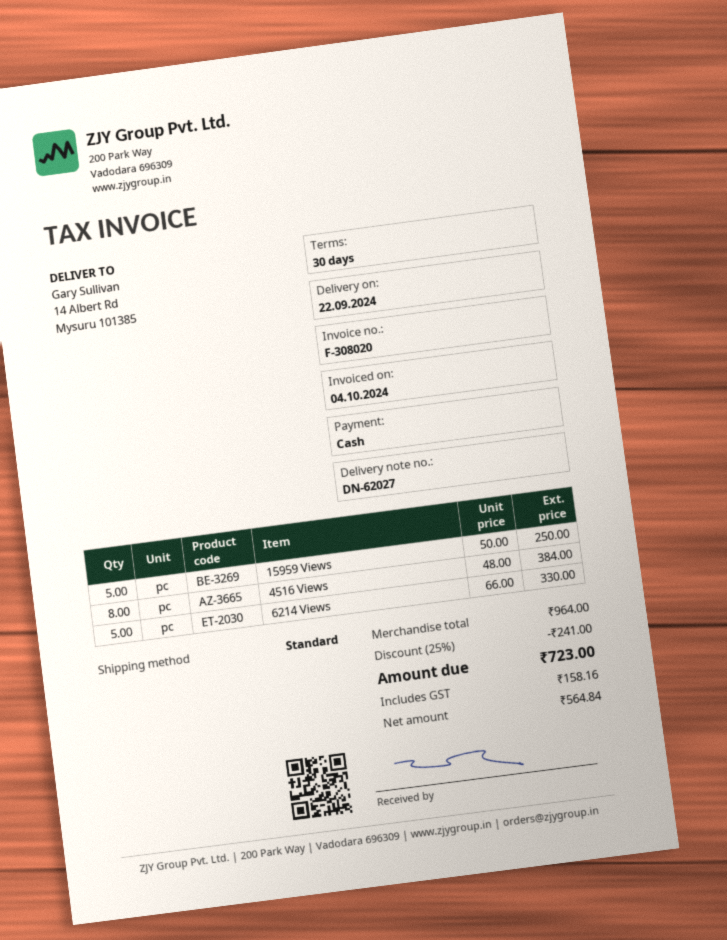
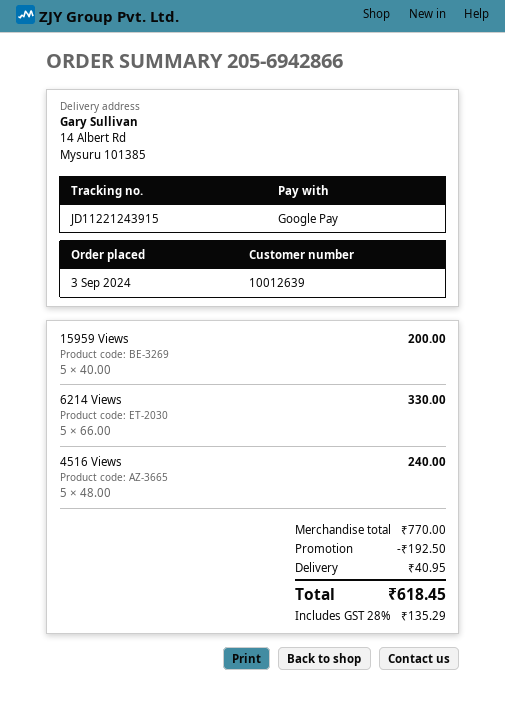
payment method: cash -> Google Pay
15959 Views: 5 x 50.00 = 250.00 -> 5 x 40.00 = 200.00
4516 Views: 8 x 48.00 = 384.00 -> 5 x 48.00 = 240.00
subtotal: 964.00 -> 770.00
discount: 241.00 -> 192.50
shipping: none -> 40.95
tax: 158.16 -> 135.29
total: 723.00 -> 618.45

